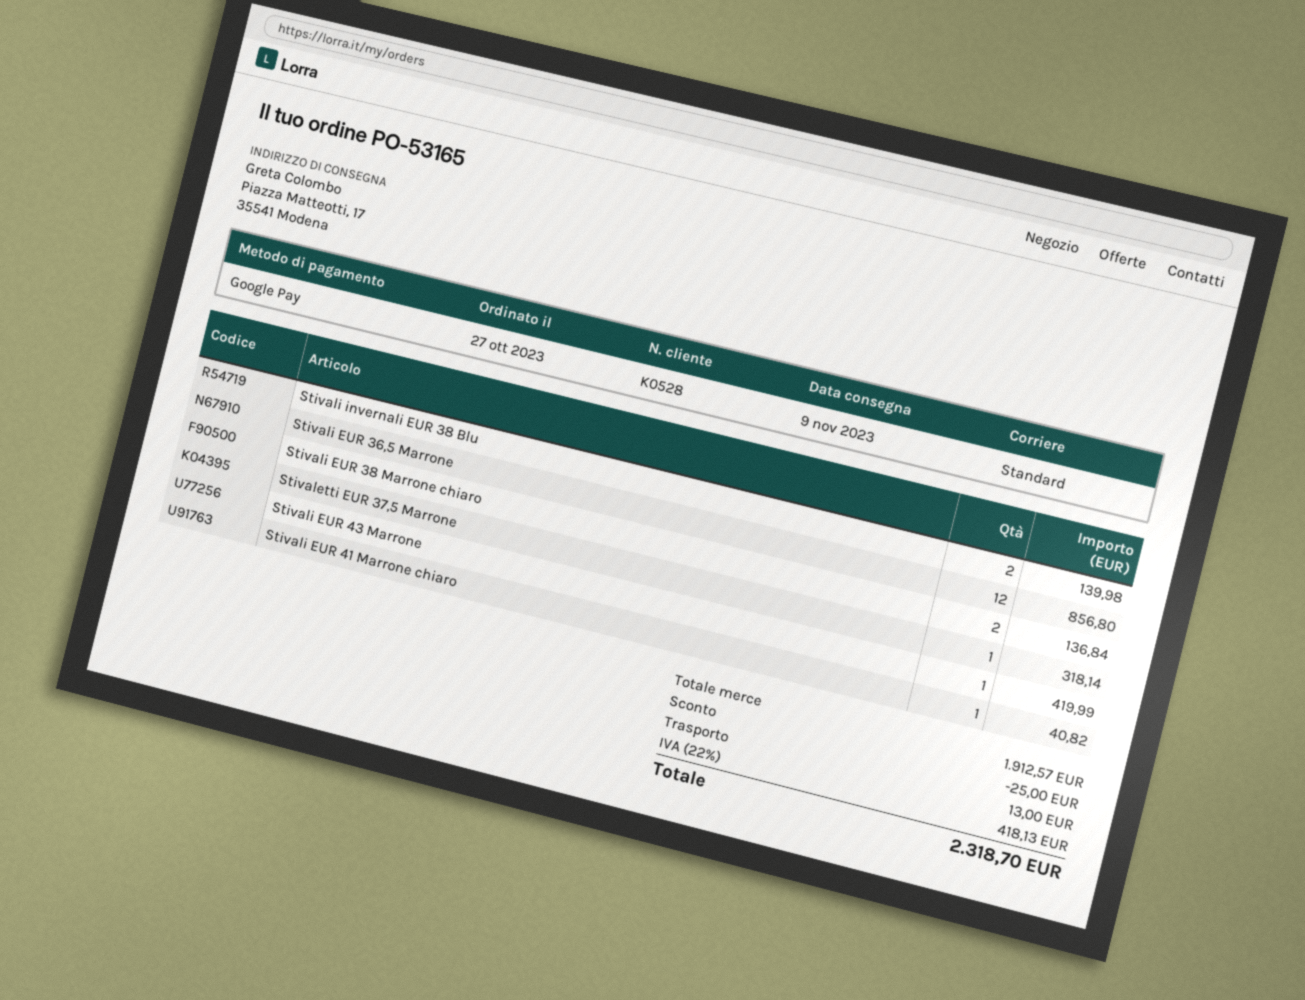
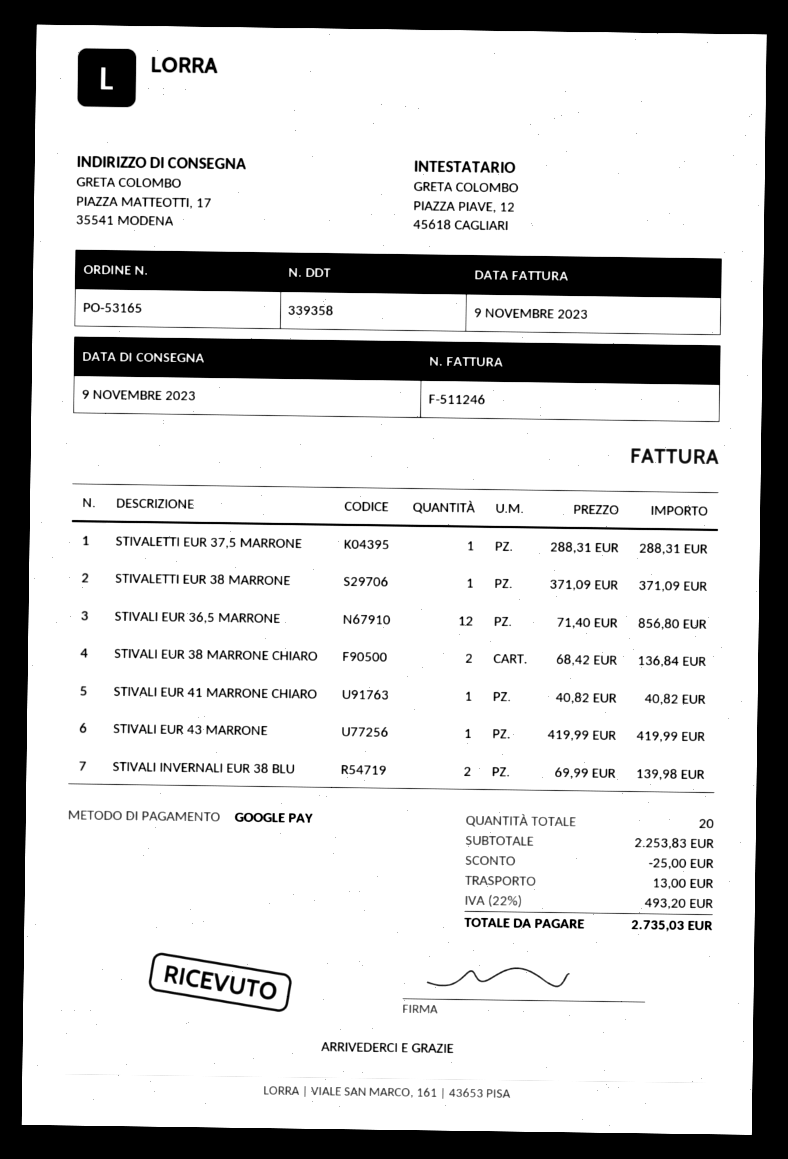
Stivaletti EUR 37,5 Marrone: 1 for 318.14 -> 1 for 288.31
STIVALETTI EUR 38 MARRONE: none -> 1 for 371.09
subtotal: 1912.57 -> 2253.83
tax: 22% = 418.13 -> 22% = 493.20
total: 2318.70 -> 2735.03

